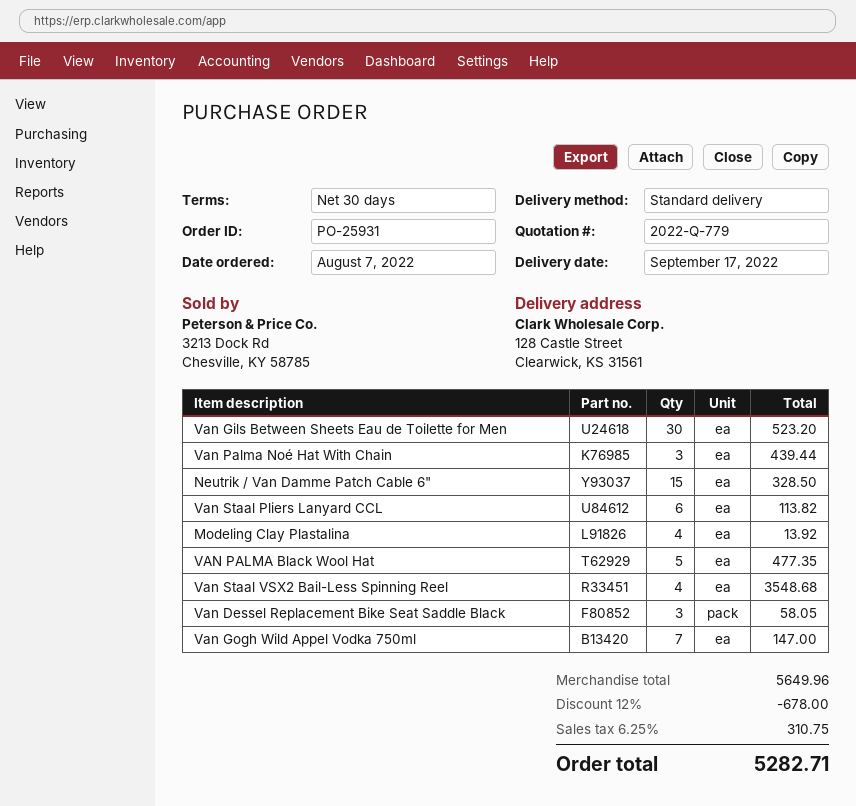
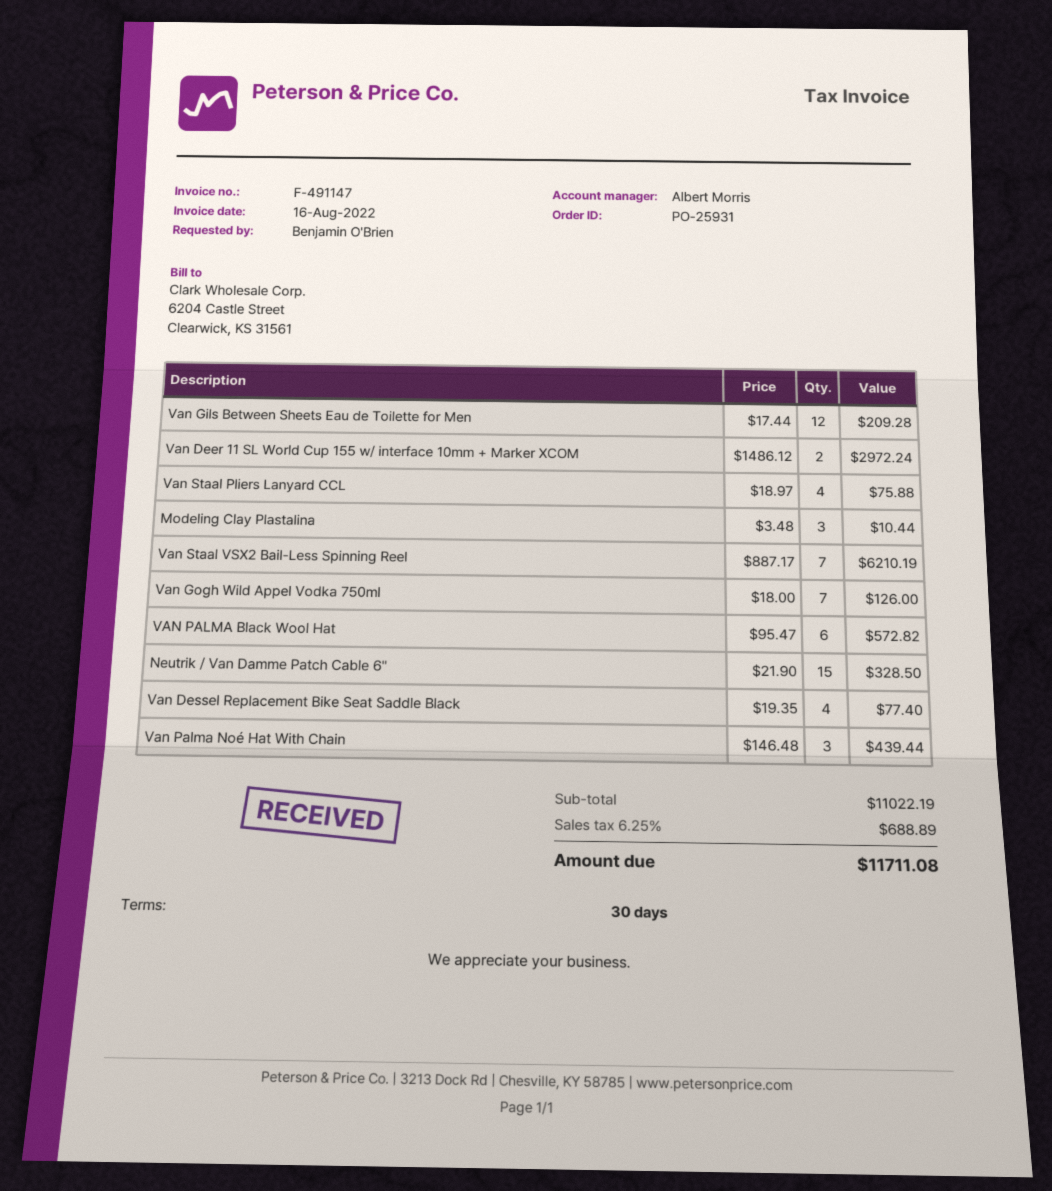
Van Gils Between Sheets Eau de Toilette for Men: 30 for 523.20 -> 12 for 209.28
Van Staal Pliers Lanyard CCL: 6 for 113.82 -> 4 for 75.88
Modeling Clay Plastalina: 4 for 13.92 -> 3 for 10.44
VAN PALMA Black Wool Hat: 5 for 477.35 -> 6 for 572.82
Van Staal VSX2 Bail-Less Spinning Reel: 4 for 3548.68 -> 7 for 6210.19
Van Dessel Replacement Bike Seat Saddle Black: 3 for 58.05 -> 4 for 77.40
Van Gogh Wild Appel Vodka 750ml: 7 for 147.00 -> 7 for 126.00
Van Deer 11 SL World Cup 155 w/ interface 10mm + Marker XCOM: none -> 2 for 2972.24
subtotal: 5649.96 -> 11022.19
discount: 12% = 678.00 -> none
tax: 6.25% = 310.75 -> 6.25% = 688.89
total: 5282.71 -> 11711.08

